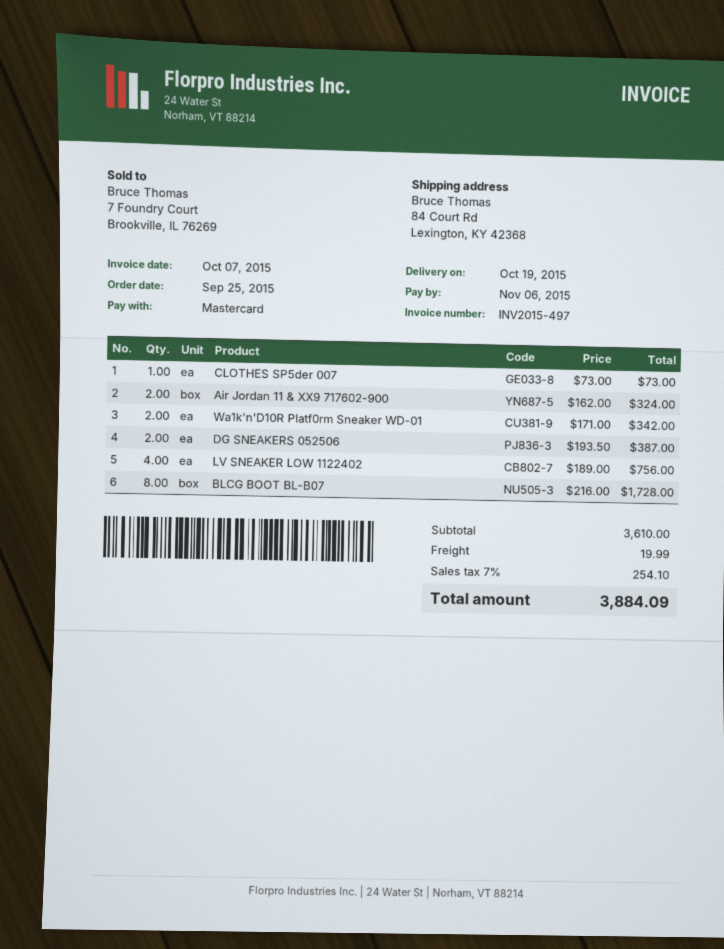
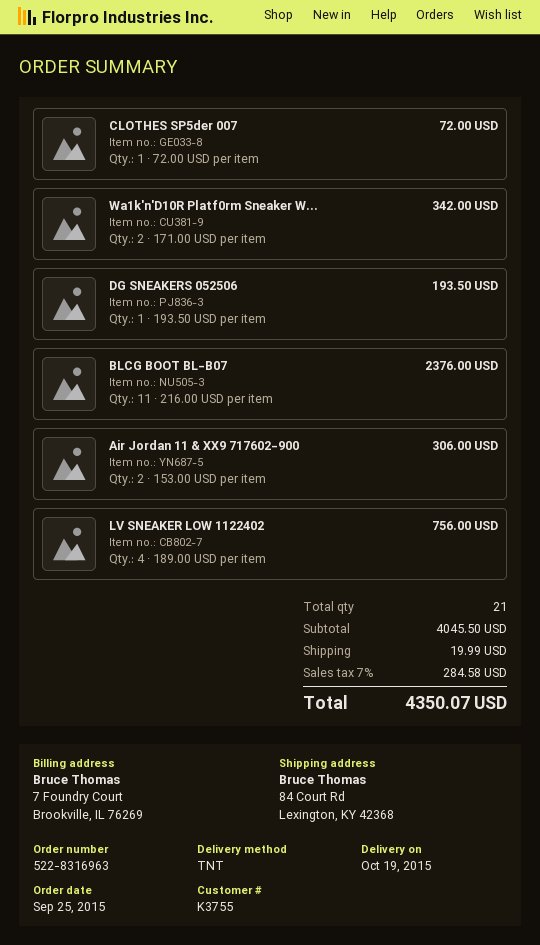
CLOTHES SP5der 007: 1 x 73.00 = 73.00 -> 1 x 72.00 = 72.00
Air Jordan 11 & XX9 717602-900: 2 x 162.00 = 324.00 -> 2 x 153.00 = 306.00
DG SNEAKERS 052506: 2 x 193.50 = 387.00 -> 1 x 193.50 = 193.50
BLCG BOOT BL-B07: 8 x 216.00 = 1728.00 -> 11 x 216.00 = 2376.00
subtotal: 3610.00 -> 4045.50
tax: 7% = 254.10 -> 7% = 284.58
total: 3884.09 -> 4350.07

